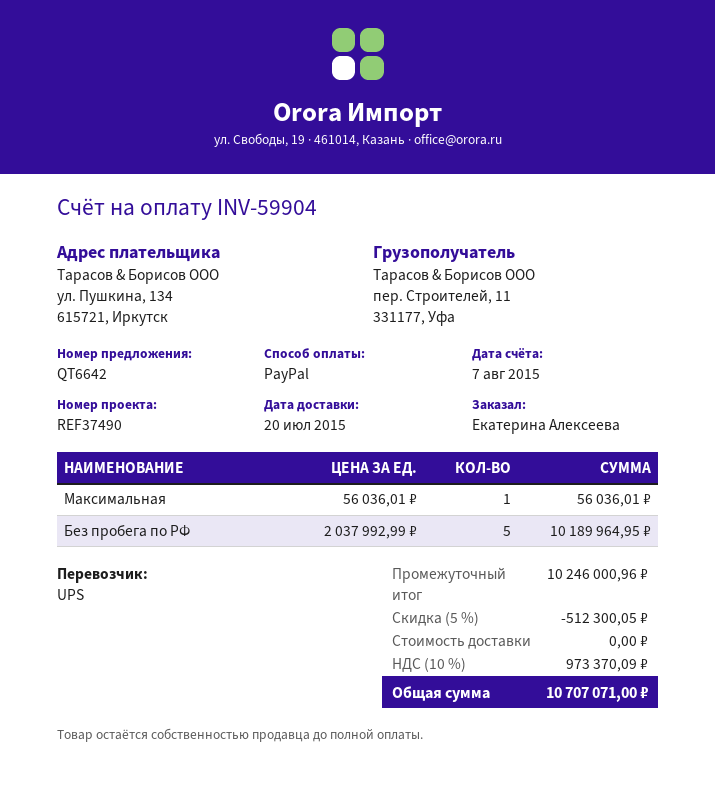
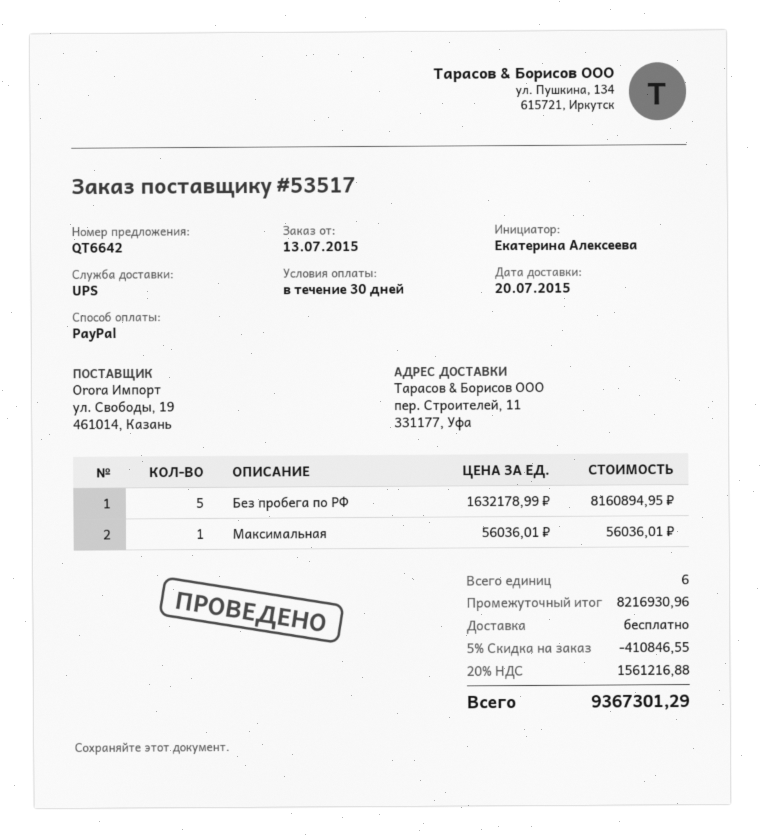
Без пробега по РФ: 5 x 2037992.99 = 10189964.95 -> 5 x 1632178.99 = 8160894.95
subtotal: 10246000.96 -> 8216930.96
discount: 5% = 512300.05 -> 5% = 410846.55
tax: 10% = 973370.09 -> 20% = 1561216.88
total: 10707071.00 -> 9367301.29

